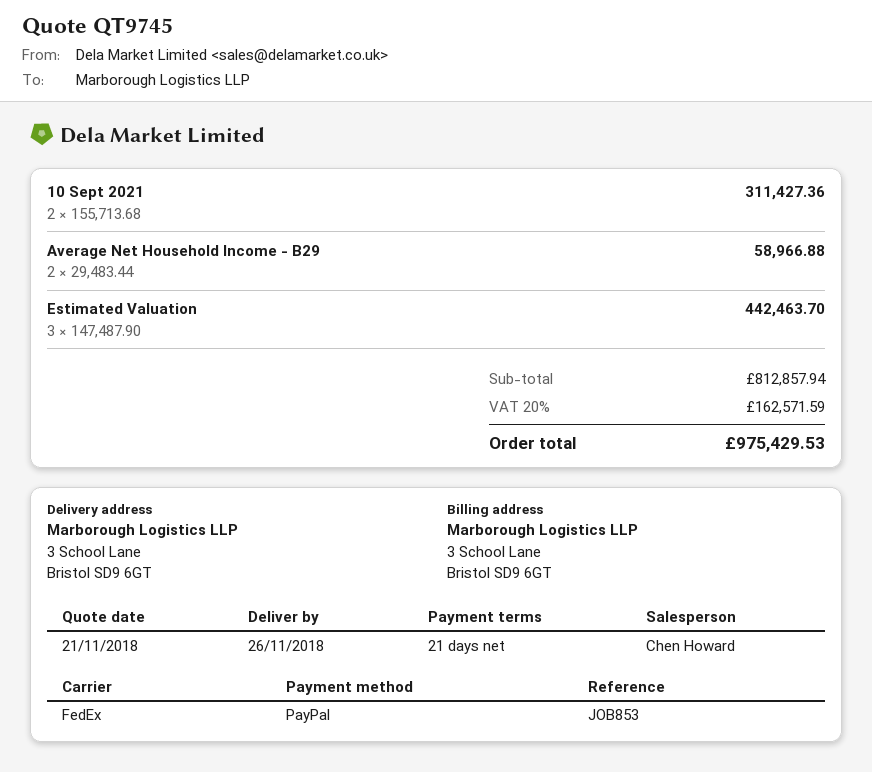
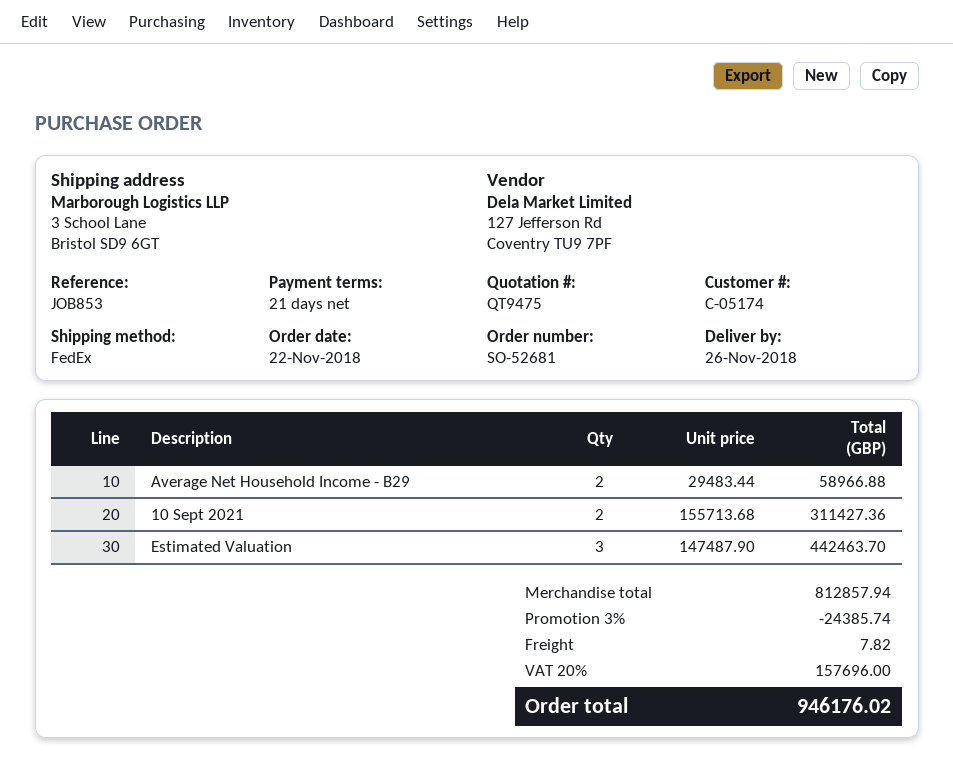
quote number: QT9745 -> QT9475
discount: none -> 3% = 24385.74
shipping: none -> 7.82
tax: 20% = 162571.59 -> 20% = 157696.00
total: 975429.53 -> 946176.02

